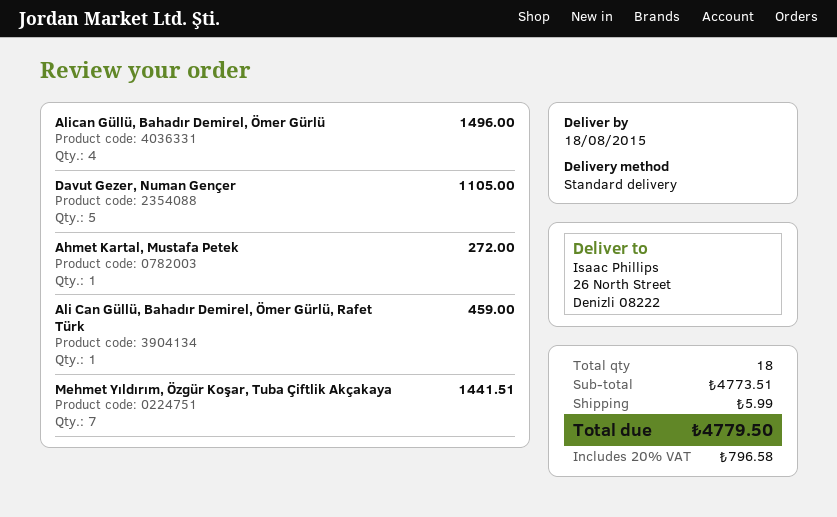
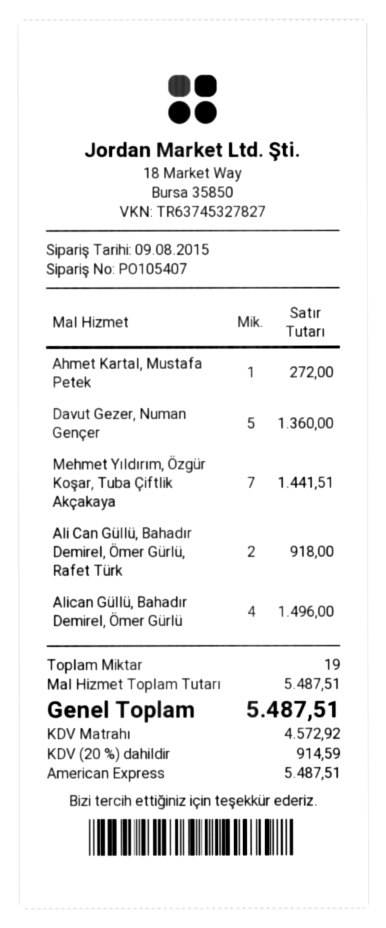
Davut Gezer, Numan Gençer: 5 for 1105.00 -> 5 for 1360.00
Ali Can Güllü, Bahadır Demirel, Ömer Gürlü, Rafet Türk: 1 for 459.00 -> 2 for 918.00
total quantity: 18 -> 19
subtotal: 4773.51 -> 5487.51
shipping: 5.99 -> none
tax: 20% = 796.58 -> 20% = 914.59
total: 4779.50 -> 5487.51

